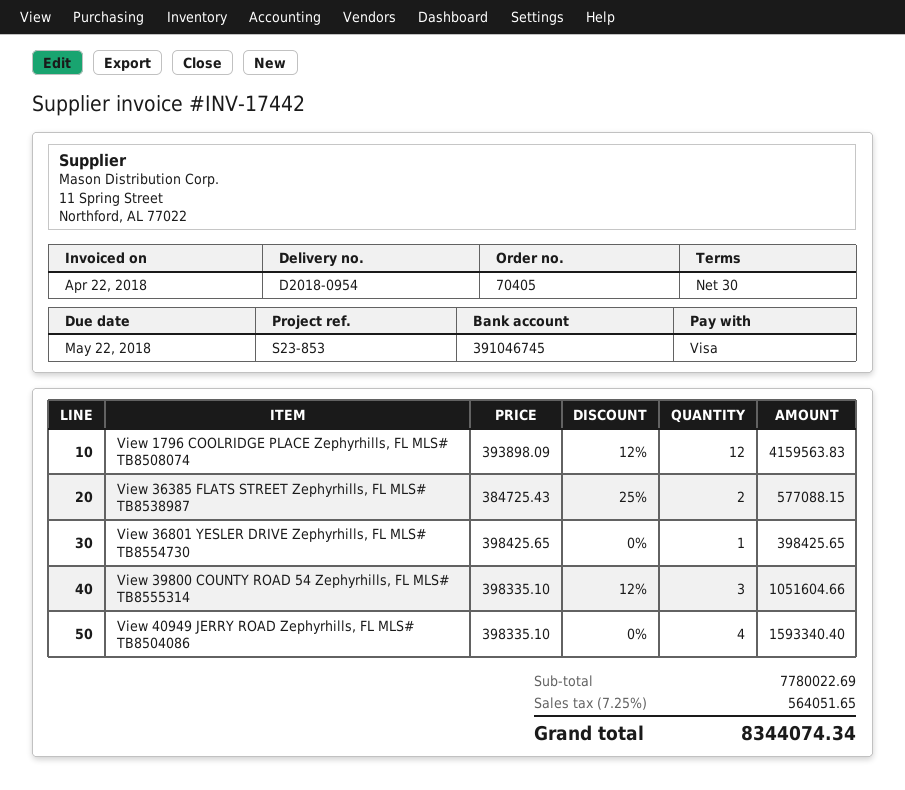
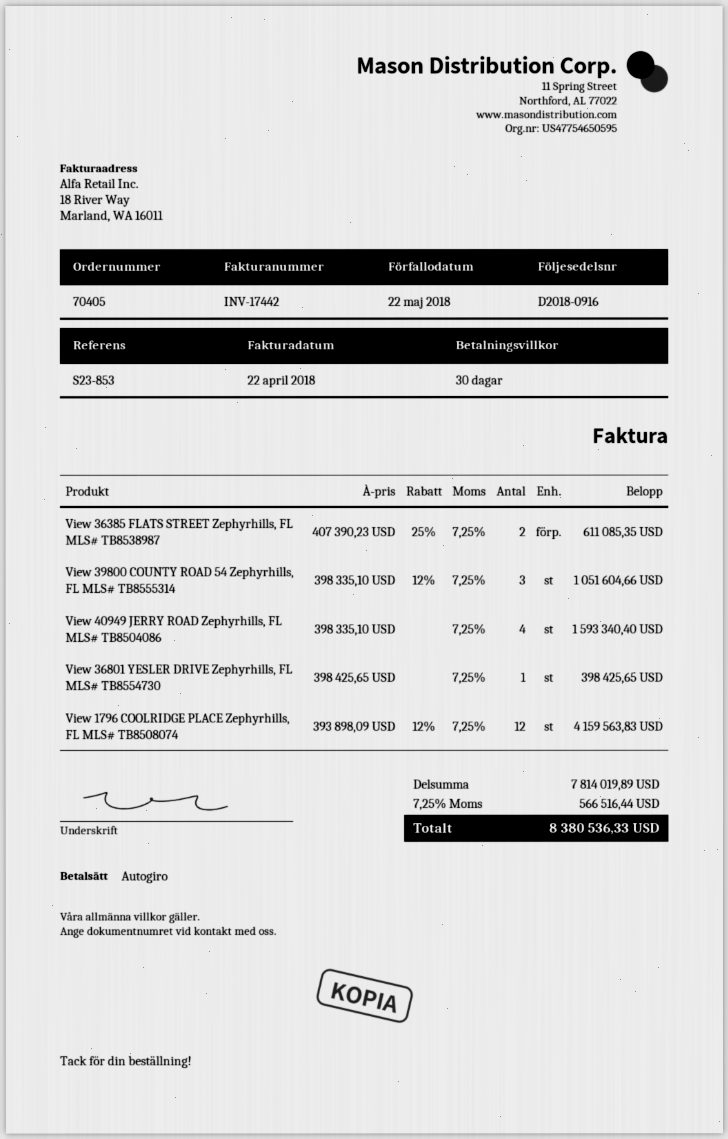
delivery note number: D2018-0954 -> D2018-0916
payment method: Visa -> direct debit
View 36385 FLATS STREET Zephyrhills, FL MLS# TB8538987: 2 x 384725.43 - 25% = 577088.15 -> 2 x 407390.23 - 25% = 611085.35
subtotal: 7780022.69 -> 7814019.89
tax: 7.25% = 564051.65 -> 7.25% = 566516.44
total: 8344074.34 -> 8380536.33

